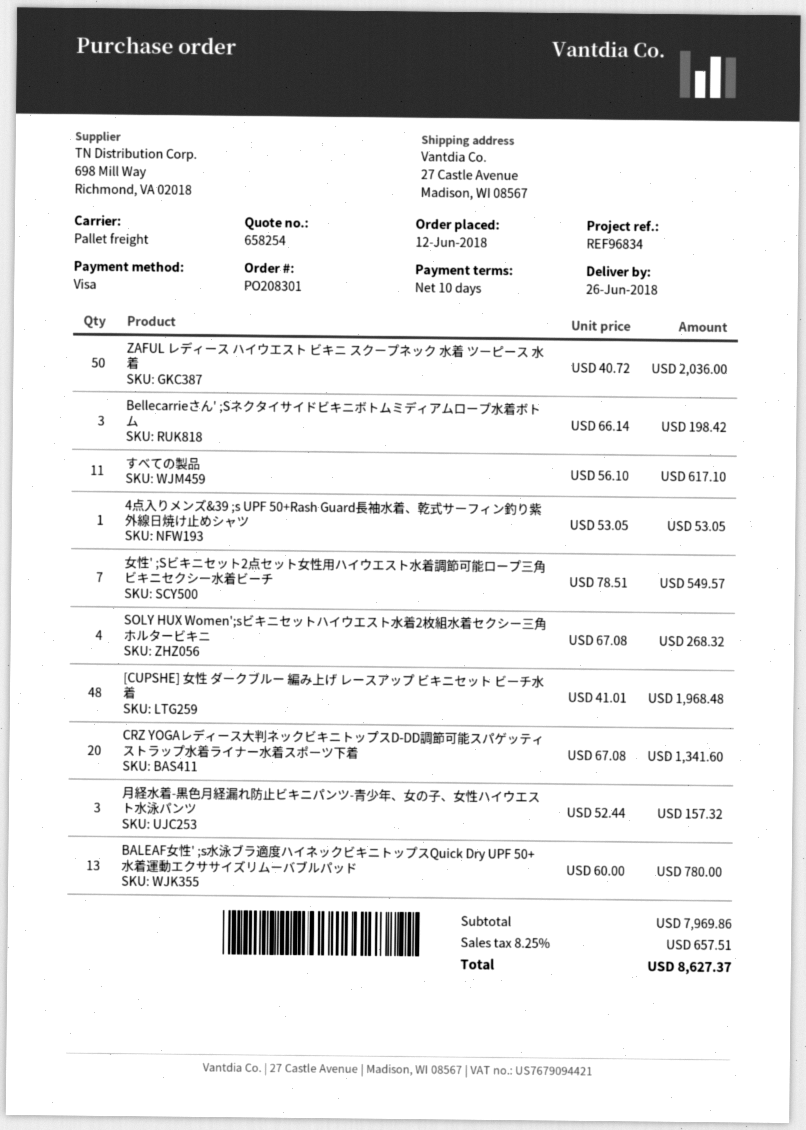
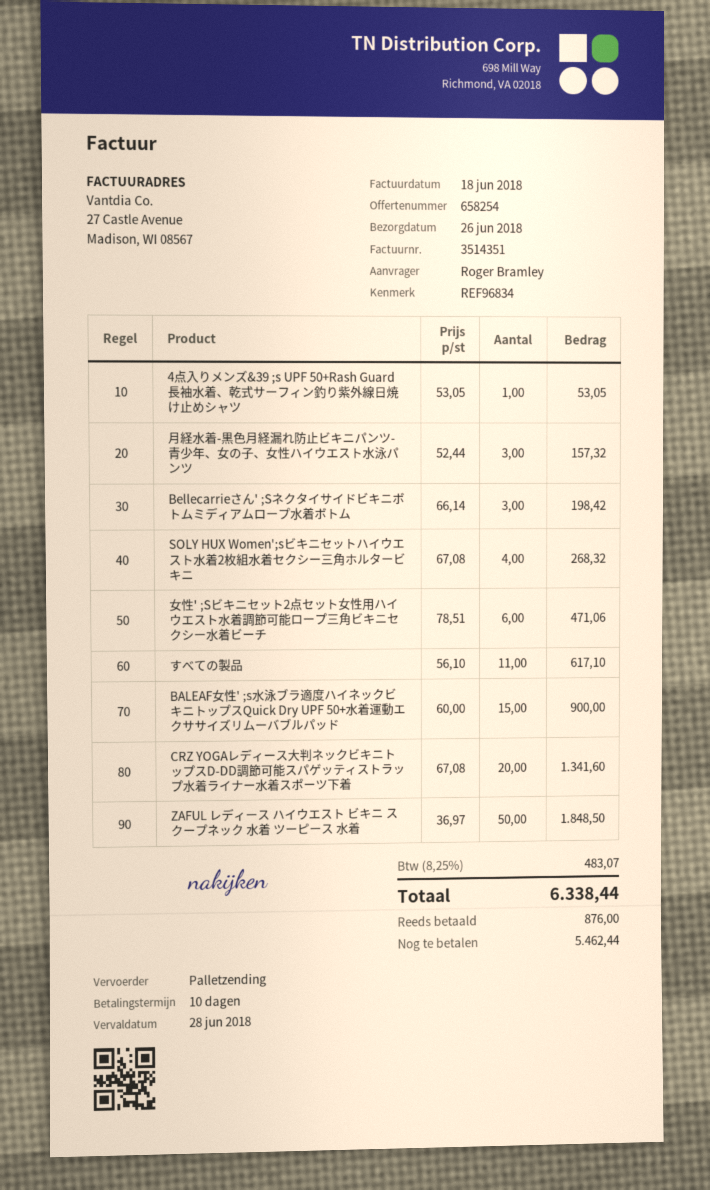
ZAFUL レディース ハイウエスト ビキニ スクープネック 水着 ツーピース 水着: 50 x 40.72 = 2036.00 -> 50 x 36.97 = 1848.50
女性' ;Sビキニセット2点セット女性用ハイウエスト水着調節可能ロープ三角ビキニセクシー水着ビーチ: 7 x 78.51 = 549.57 -> 6 x 78.51 = 471.06
[CUPSHE] 女性 ダークブルー 編み上げ レースアップ ビキニセット ビーチ水着: 48 x 41.01 = 1968.48 -> none
BALEAF女性' ;s水泳ブラ適度ハイネックビキニトップスQuick Dry UPF 50+水着運動エクササイズリムーバブルパッド: 13 x 60.00 = 780.00 -> 15 x 60.00 = 900.00
tax: 8.25% = 657.51 -> 8.25% = 483.07
total: 8627.37 -> 6338.44

